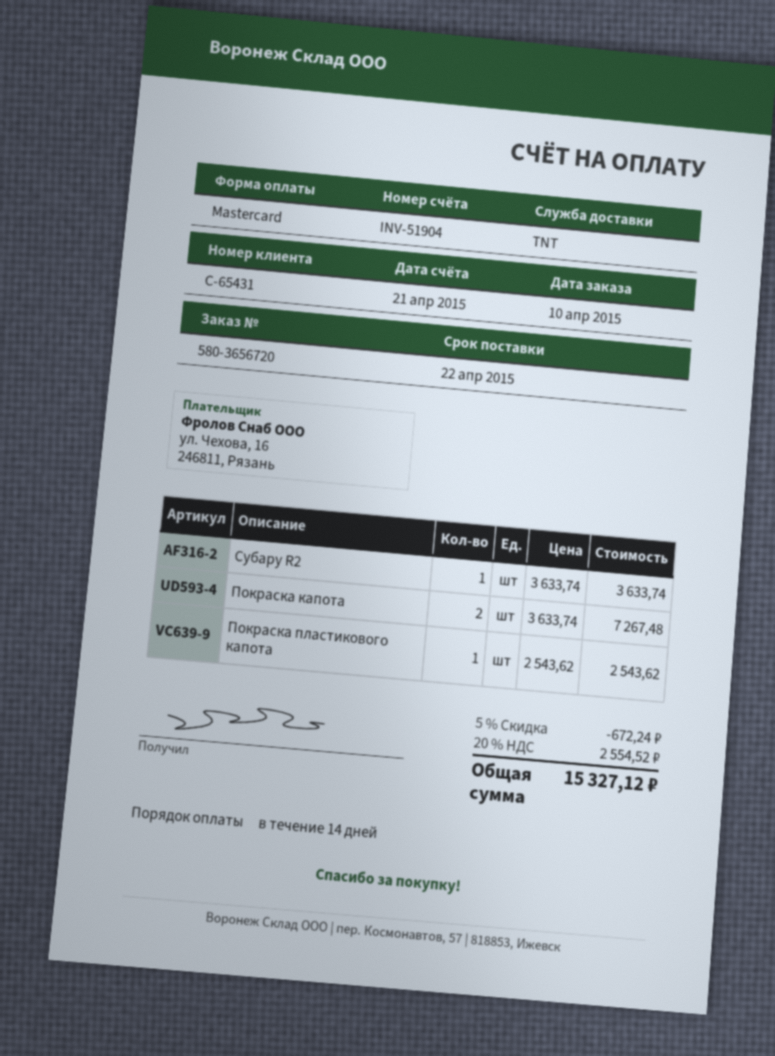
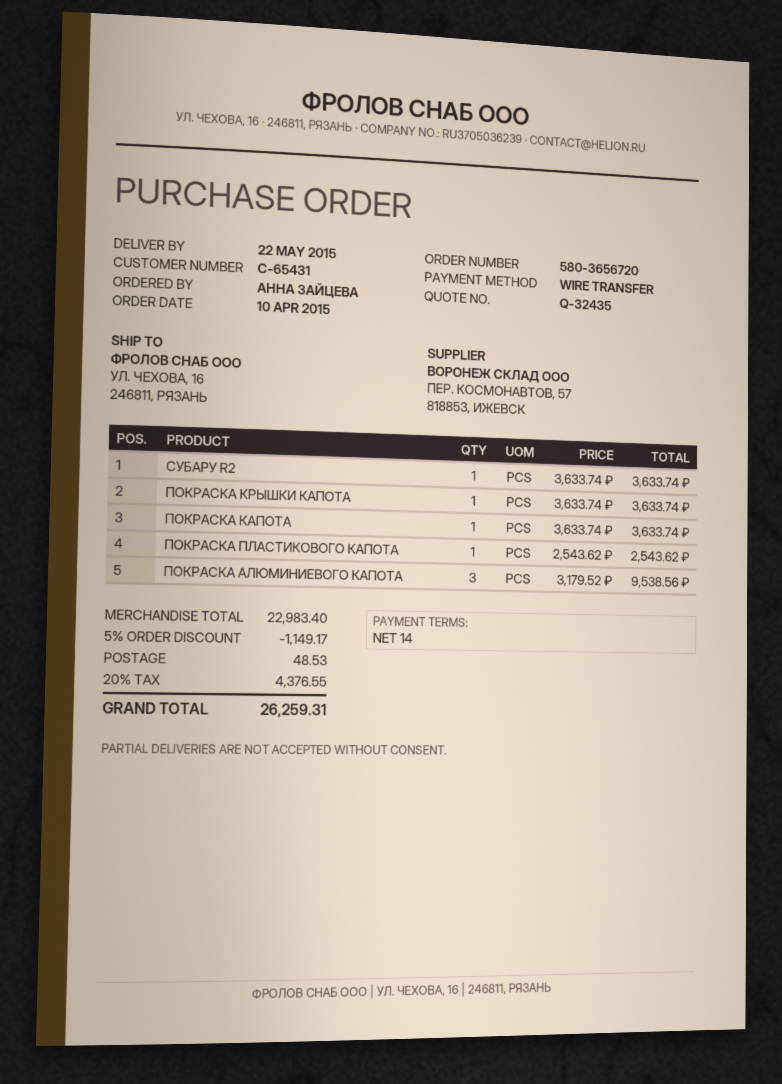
delivery date: 2015-04-22 -> 2015-05-22
payment method: Mastercard -> bank transfer
Покраска капота: 2 x 3633.74 = 7267.48 -> 1 x 3633.74 = 3633.74
ПОКРАСКА КРЫШКИ КАПОТА: none -> 1 x 3633.74 = 3633.74
ПОКРАСКА АЛЮМИНИЕВОГО КАПОТА: none -> 3 x 3179.52 = 9538.56
discount: 5% = 672.24 -> 5% = 1149.17
shipping: none -> 48.53
tax: 20% = 2554.52 -> 20% = 4376.55
total: 15327.12 -> 26259.31

